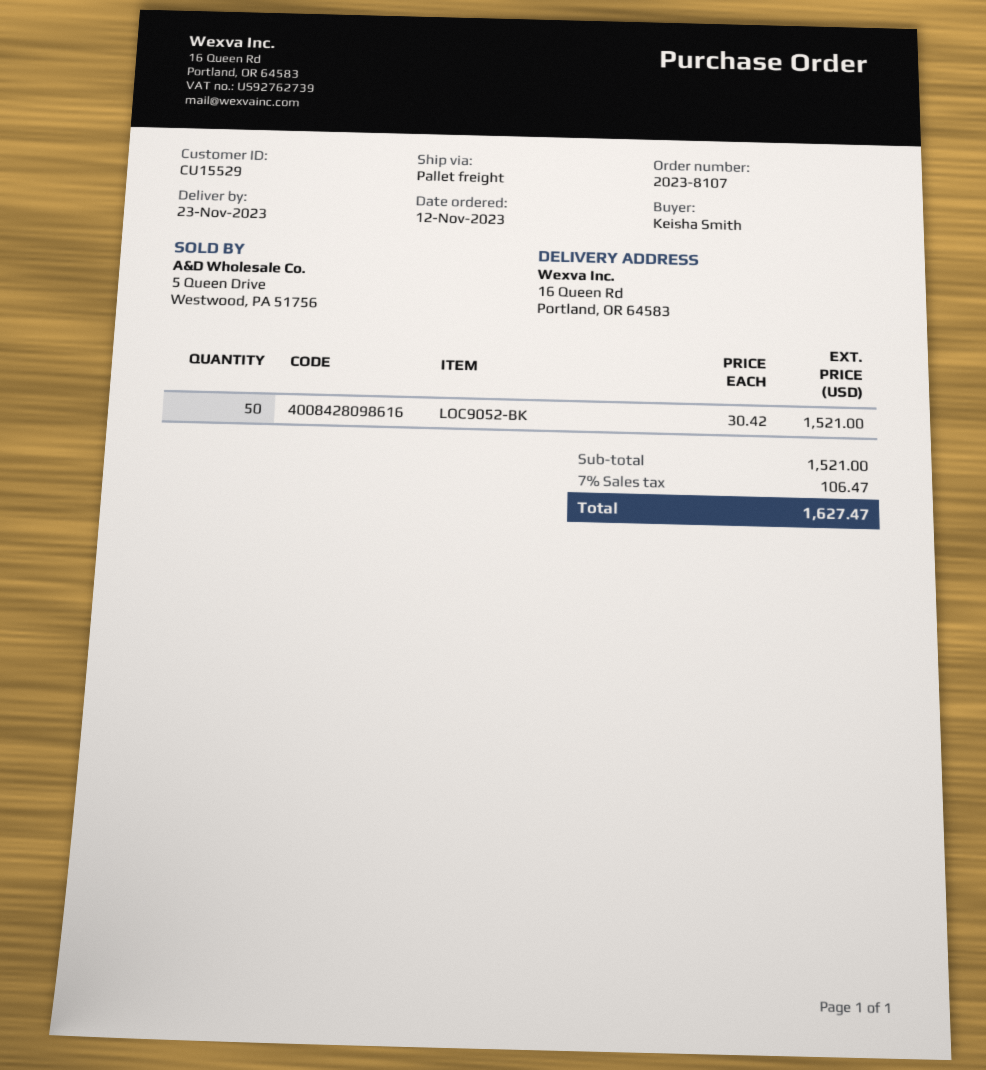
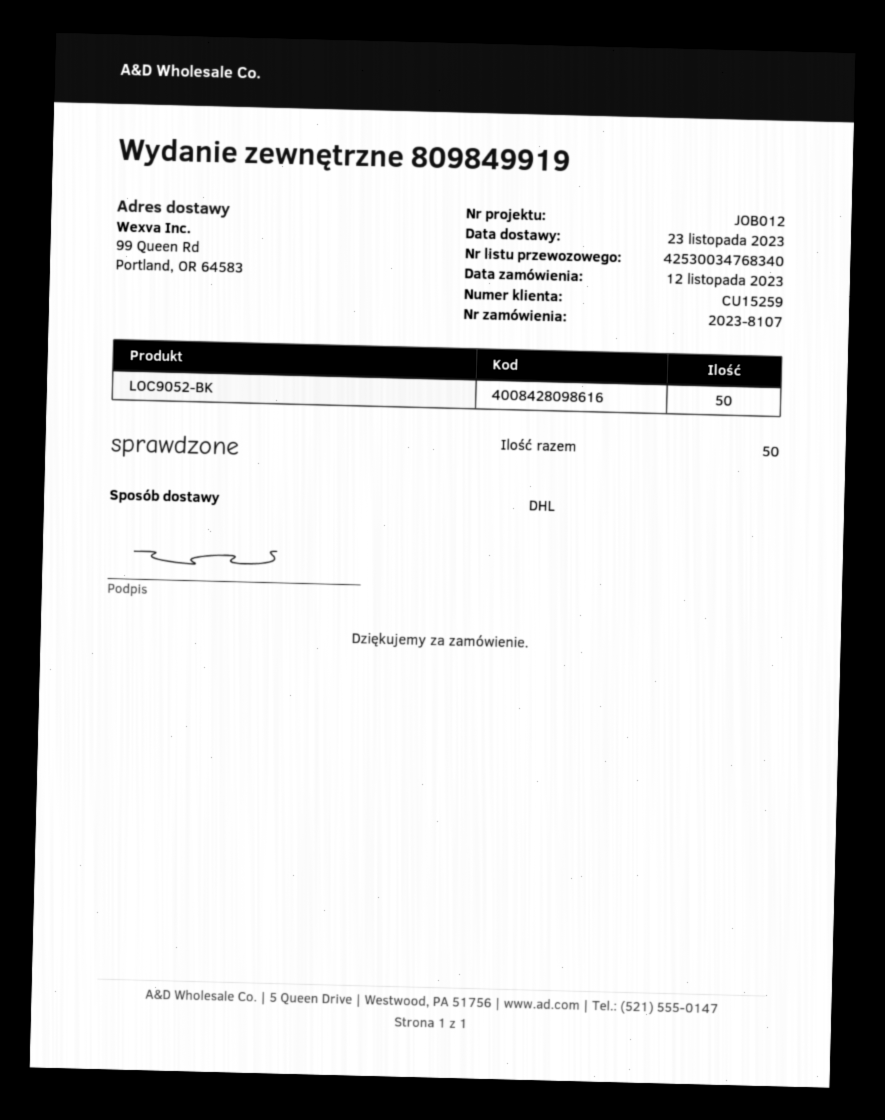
customer number: CU15529 -> CU15259
shipping method: pallet freight -> DHL
ship to: 16 Queen Rd, Portland, OR 64583 -> 99 Queen Rd, Portland, OR 64583

